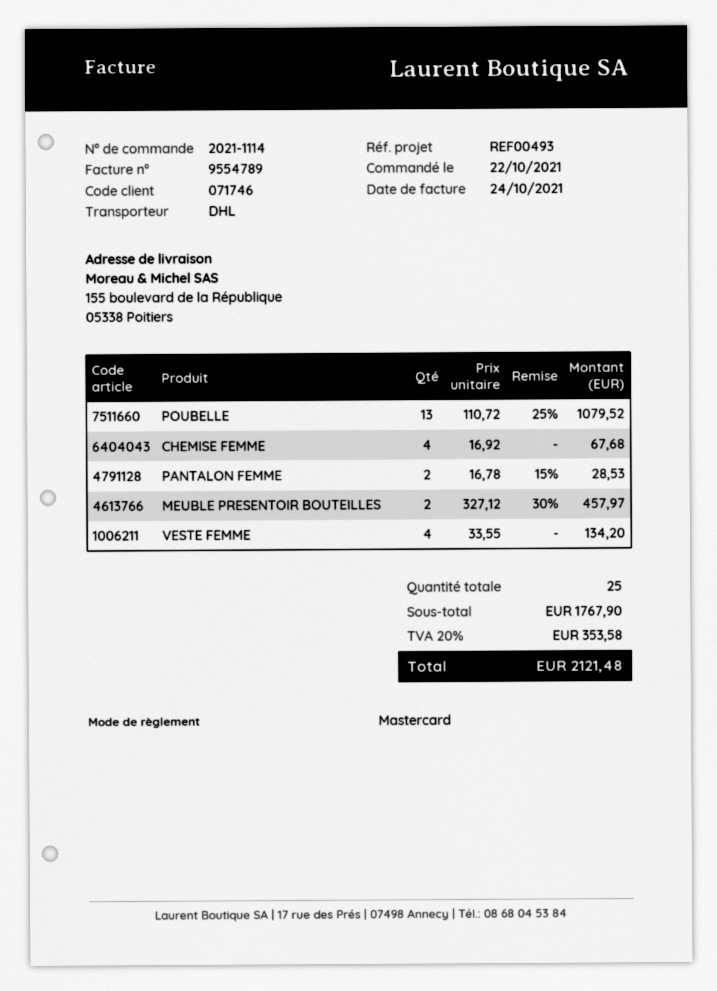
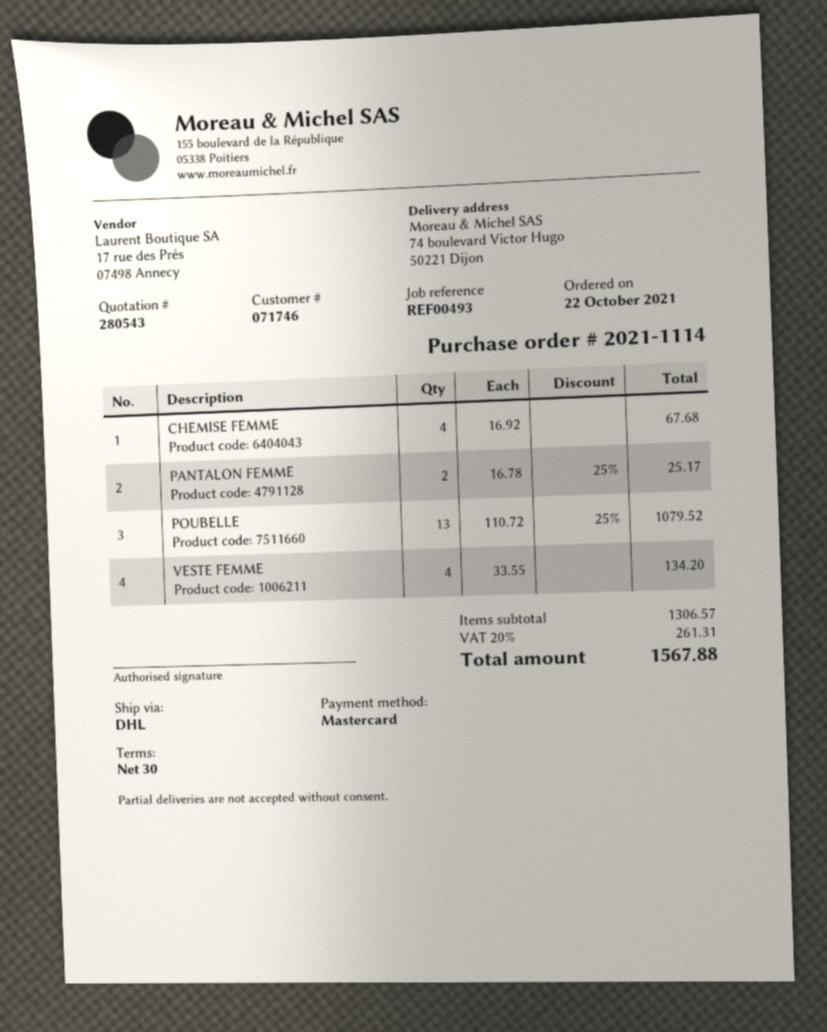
ship to: 155 boulevard de la République, 05338 Poitiers -> 74 boulevard Victor Hugo, 50221 Dijon
PANTALON FEMME: 2 x 16.78 - 15% = 28.53 -> 2 x 16.78 - 25% = 25.17
MEUBLE PRESENTOIR BOUTEILLES: 2 x 327.12 - 30% = 457.97 -> none
subtotal: 1767.90 -> 1306.57
tax: 20% = 353.58 -> 20% = 261.31
total: 2121.48 -> 1567.88

